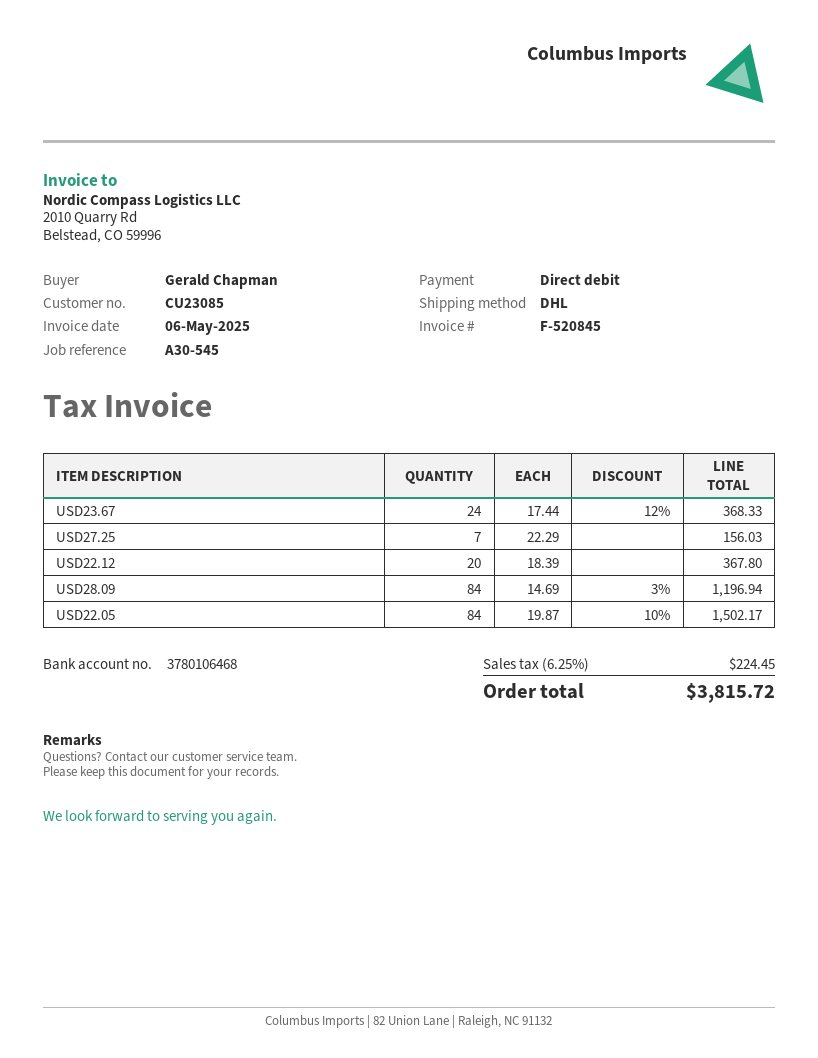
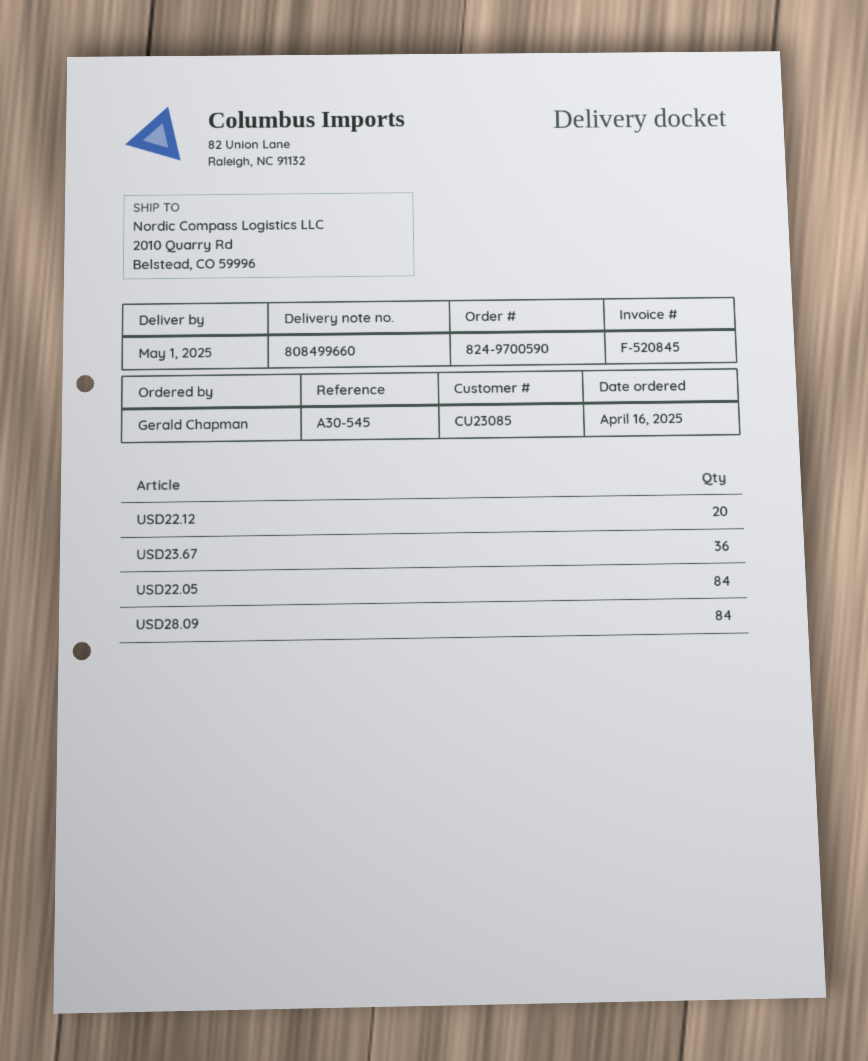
USD23.67: 24 -> 36
USD27.25: 7 -> none

